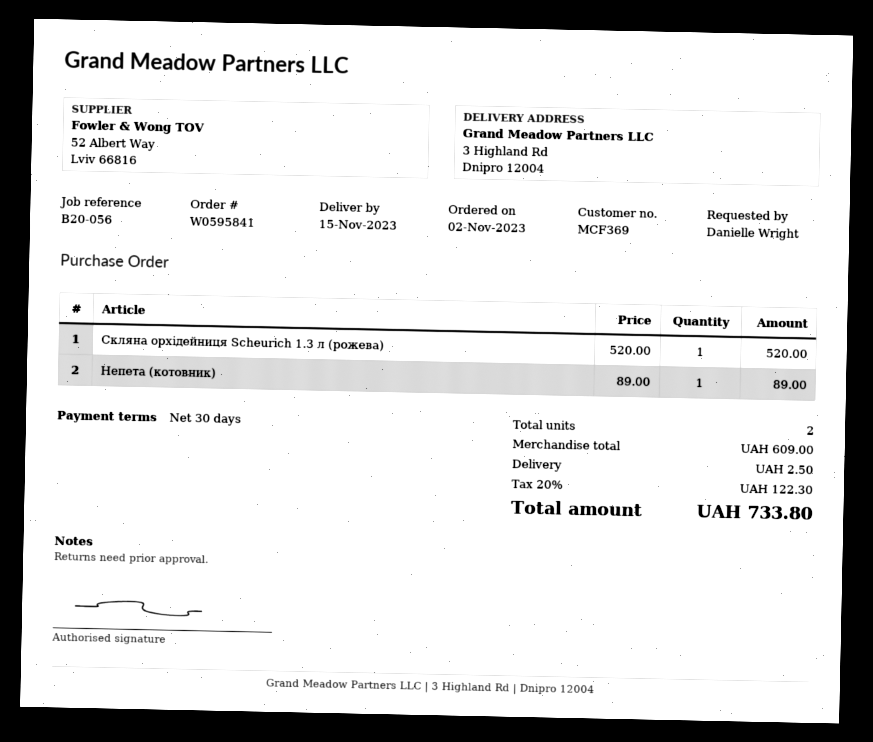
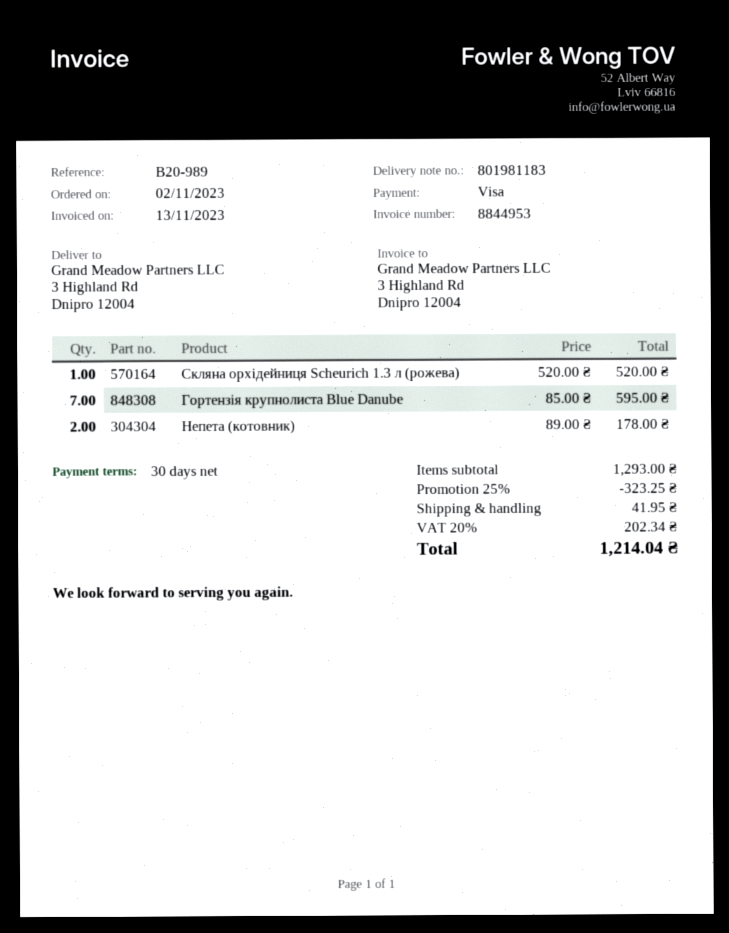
reference: B20-056 -> B20-989
Непета (котовник): 1 x 89.00 = 89.00 -> 2 x 89.00 = 178.00
Гортензія крупнолиста Blue Danube: none -> 7 x 85.00 = 595.00
subtotal: 609.00 -> 1293.00
discount: none -> 25% = 323.25
shipping: 2.50 -> 41.95
tax: 20% = 122.30 -> 20% = 202.34
total: 733.80 -> 1214.04

